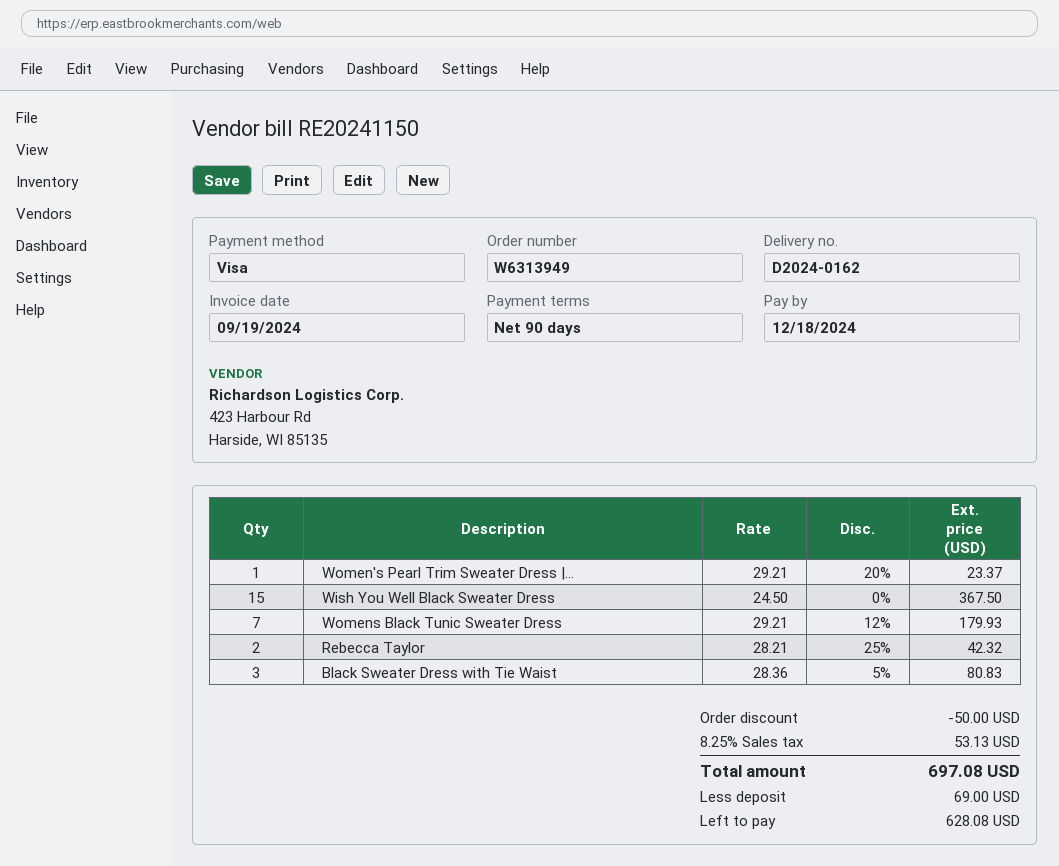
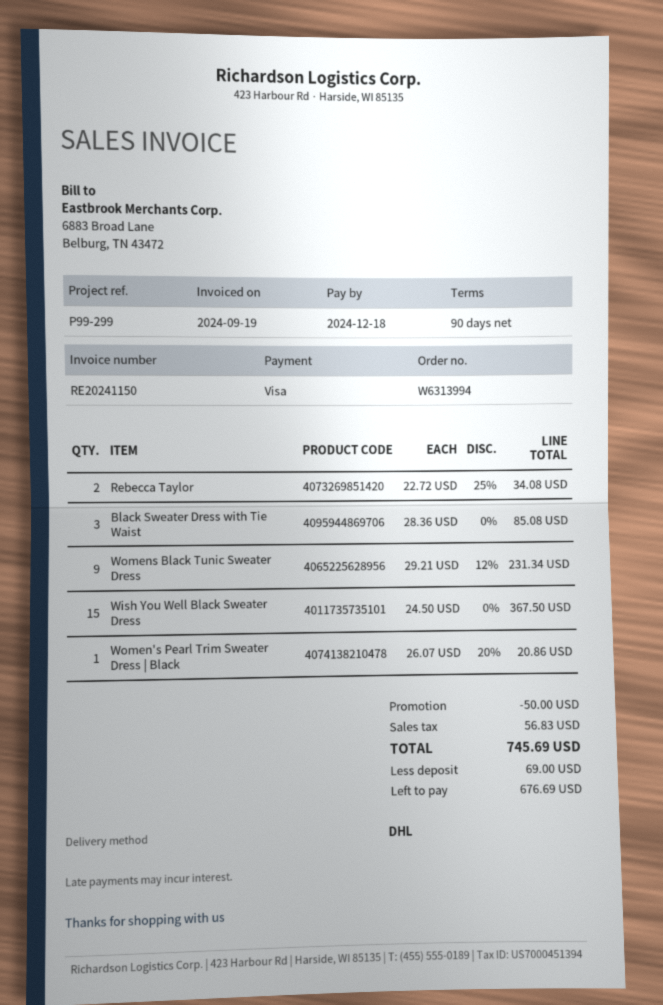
order number: W6313949 -> W6313994
Women's Pearl Trim Sweater Dress |...: 1 x 29.21 - 20% = 23.37 -> 1 x 26.07 - 20% = 20.86
Womens Black Tunic Sweater Dress: 7 x 29.21 - 12% = 179.93 -> 9 x 29.21 - 12% = 231.34
Rebecca Taylor: 2 x 28.21 - 25% = 42.32 -> 2 x 22.72 - 25% = 34.08
Black Sweater Dress with Tie Waist: 3 x 28.36 - 5% = 80.83 -> 3 x 28.36 = 85.08
tax: 53.13 -> 56.83
total: 697.08 -> 745.69
balance: 628.08 -> 676.69

